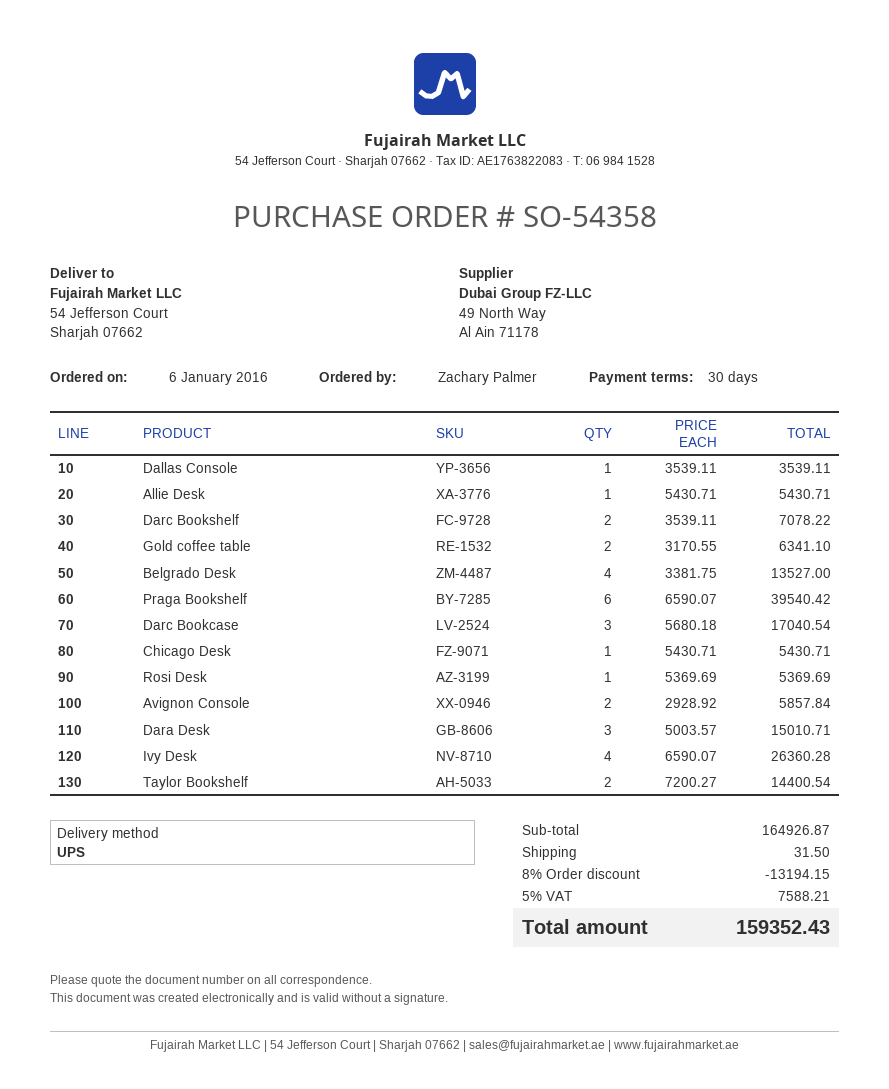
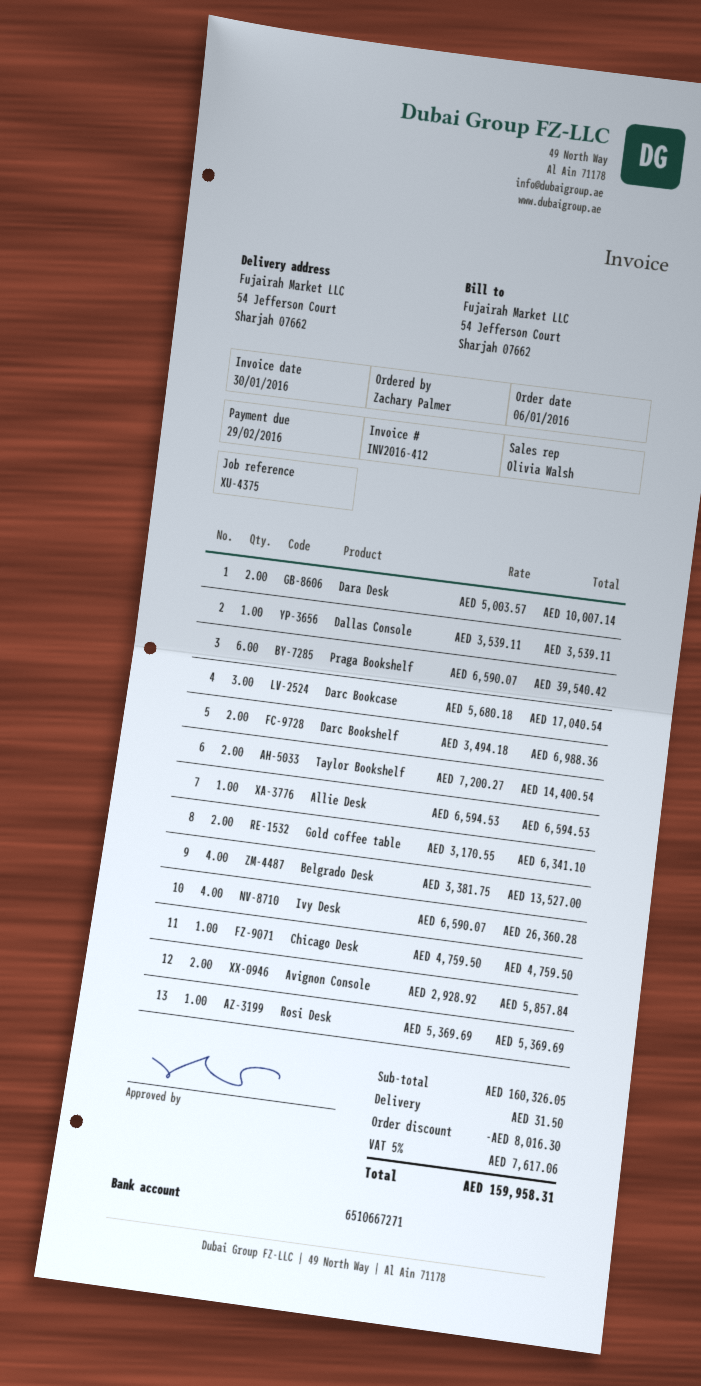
Allie Desk: 1 x 5430.71 = 5430.71 -> 1 x 6594.53 = 6594.53
Darc Bookshelf: 2 x 3539.11 = 7078.22 -> 2 x 3494.18 = 6988.36
Chicago Desk: 1 x 5430.71 = 5430.71 -> 1 x 4759.50 = 4759.50
Dara Desk: 3 x 5003.57 = 15010.71 -> 2 x 5003.57 = 10007.14
subtotal: 164926.87 -> 160326.05
discount: 13194.15 -> 8016.30
tax: 5% = 7588.21 -> 5% = 7617.06
total: 159352.43 -> 159958.31

